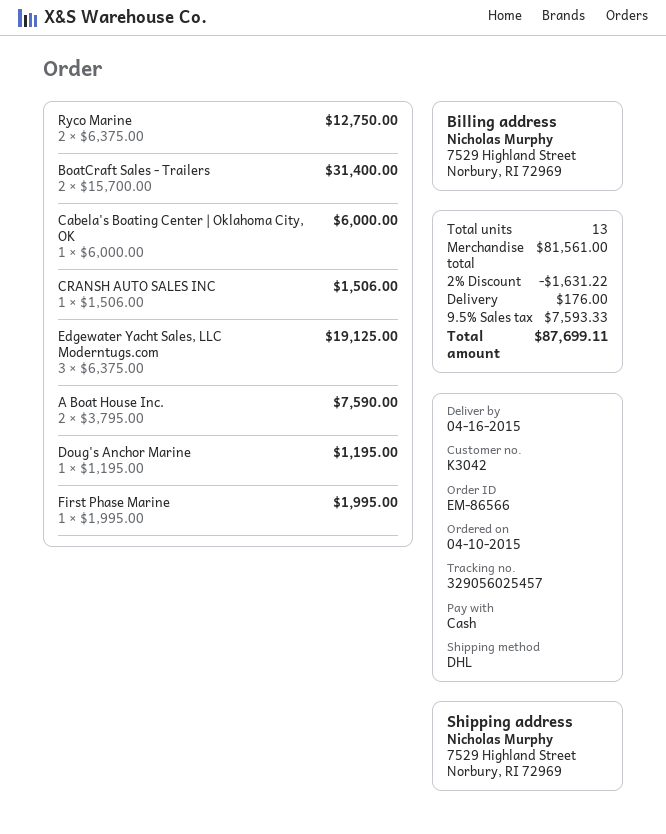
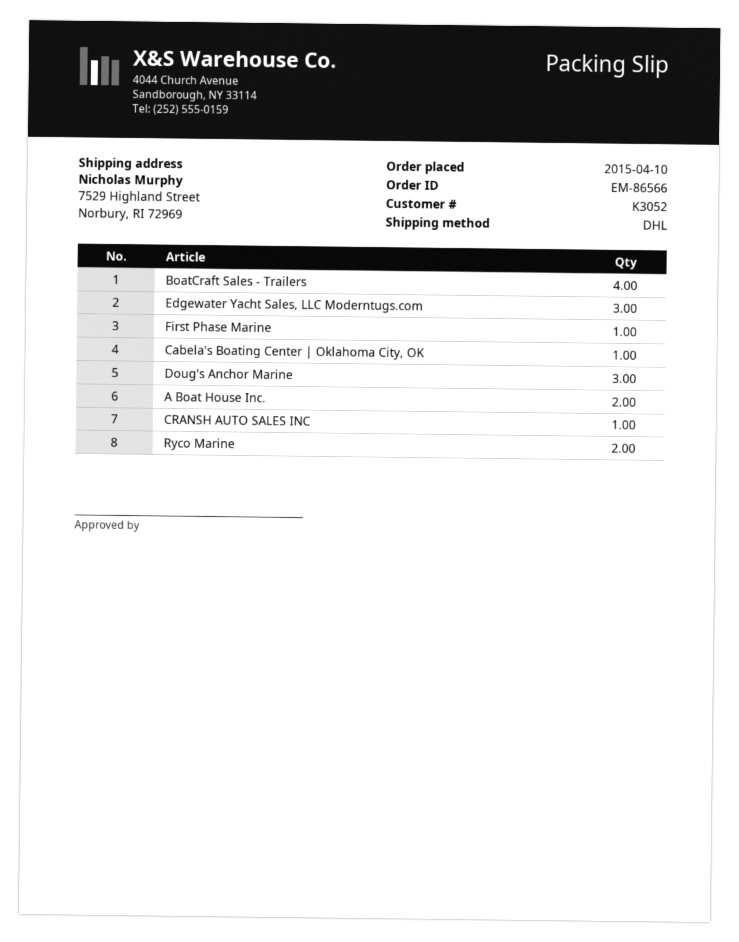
customer number: K3042 -> K3052
BoatCraft Sales - Trailers: 2 -> 4
Doug's Anchor Marine: 1 -> 3

